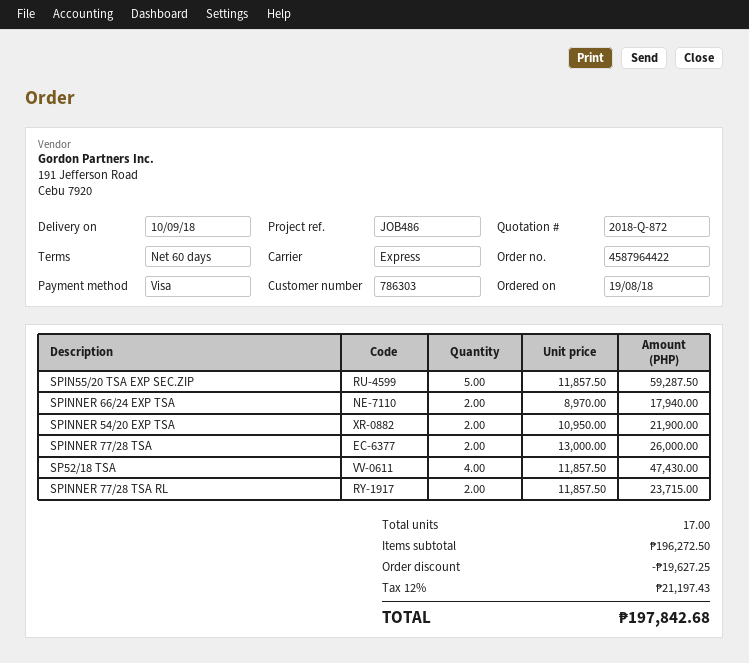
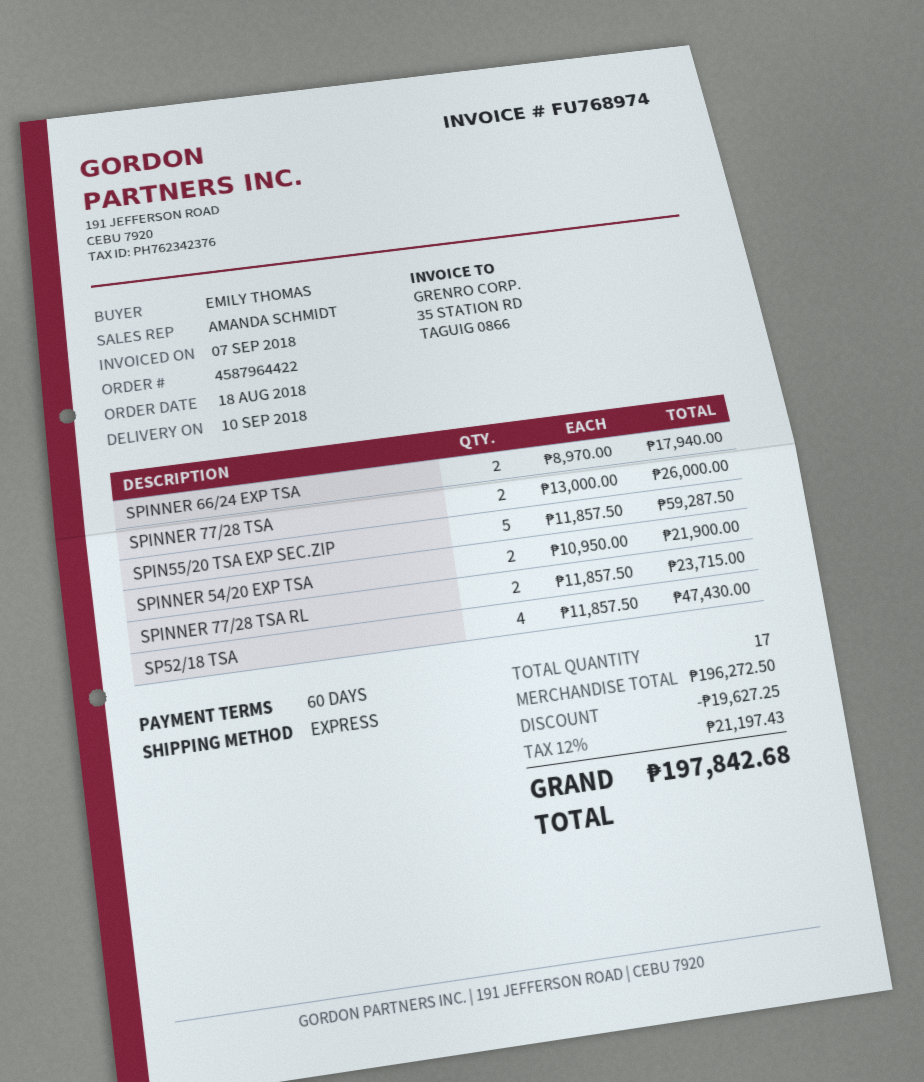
order date: 2018-08-19 -> 2018-08-18

